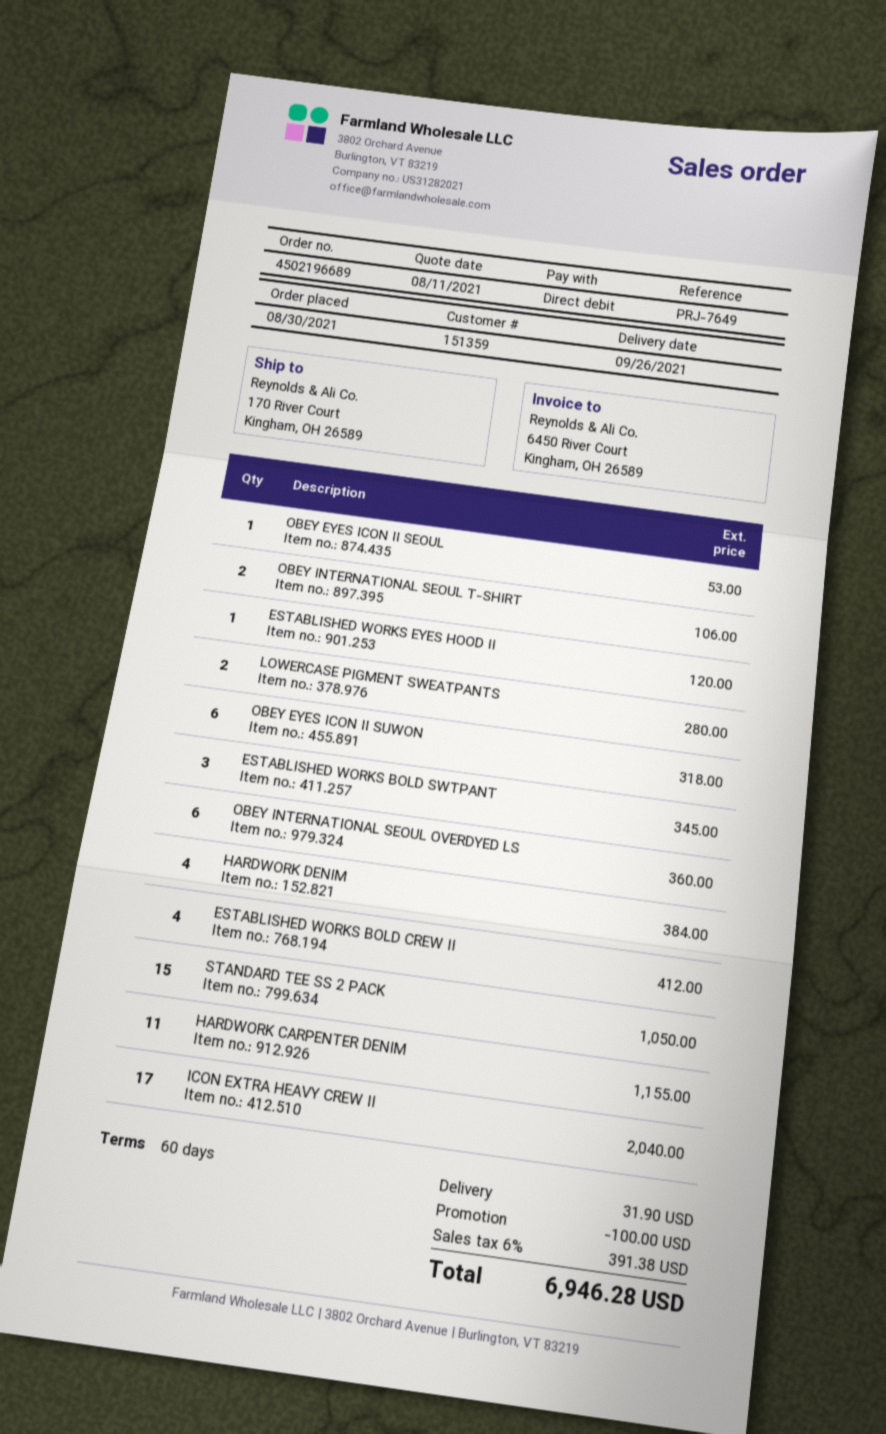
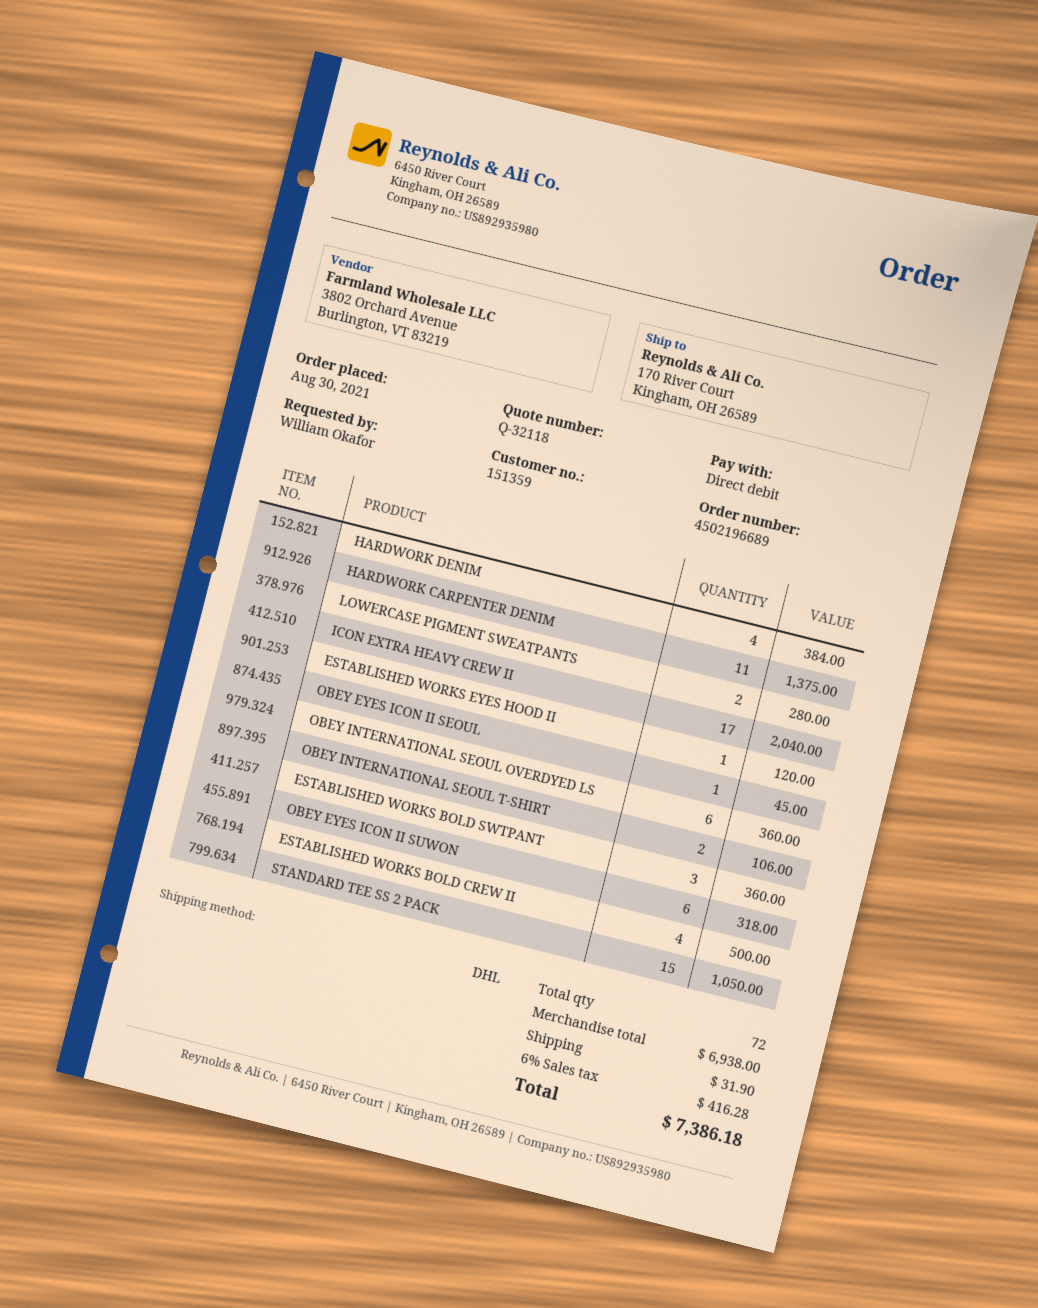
OBEY EYES ICON II SEOUL: 1 for 53.00 -> 1 for 45.00
ESTABLISHED WORKS BOLD SWTPANT: 3 for 345.00 -> 3 for 360.00
ESTABLISHED WORKS BOLD CREW II: 4 for 412.00 -> 4 for 500.00
HARDWORK CARPENTER DENIM: 11 for 1155.00 -> 11 for 1375.00
discount: 100.00 -> none
tax: 6% = 391.38 -> 6% = 416.28
total: 6946.28 -> 7386.18

